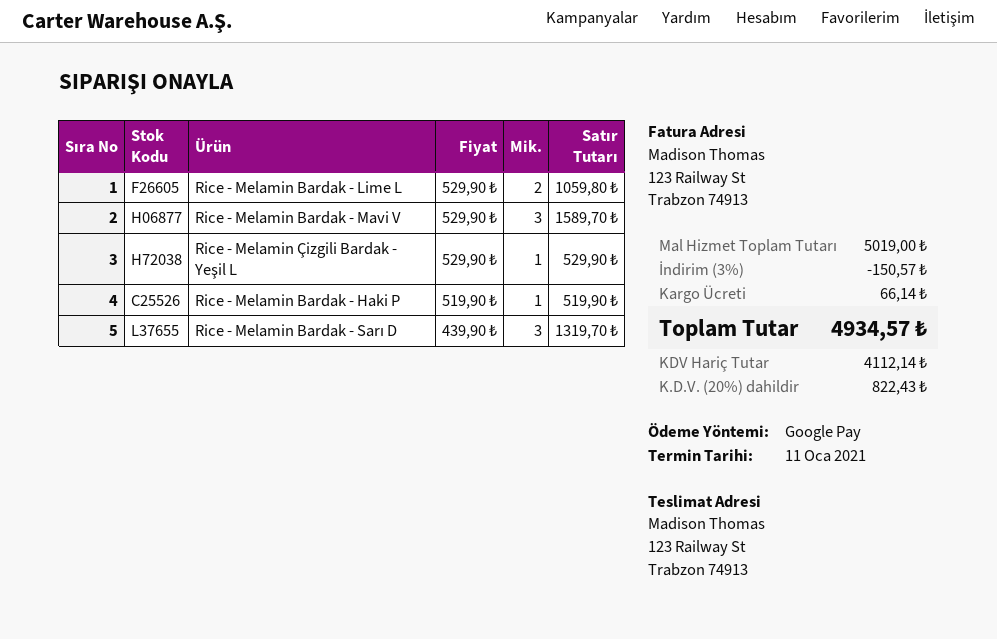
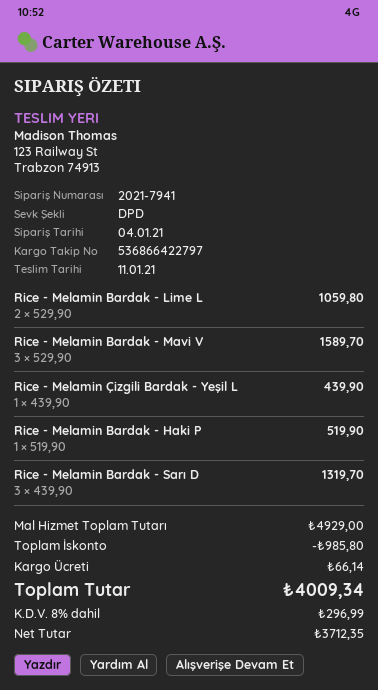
Rice - Melamin Çizgili Bardak - Yeşil L: 1 x 529.90 = 529.90 -> 1 x 439.90 = 439.90
subtotal: 5019.00 -> 4929.00
discount: 150.57 -> 985.80
net: 4112.14 -> 3712.35
tax: 20% = 822.43 -> 8% = 296.99
total: 4934.57 -> 4009.34

